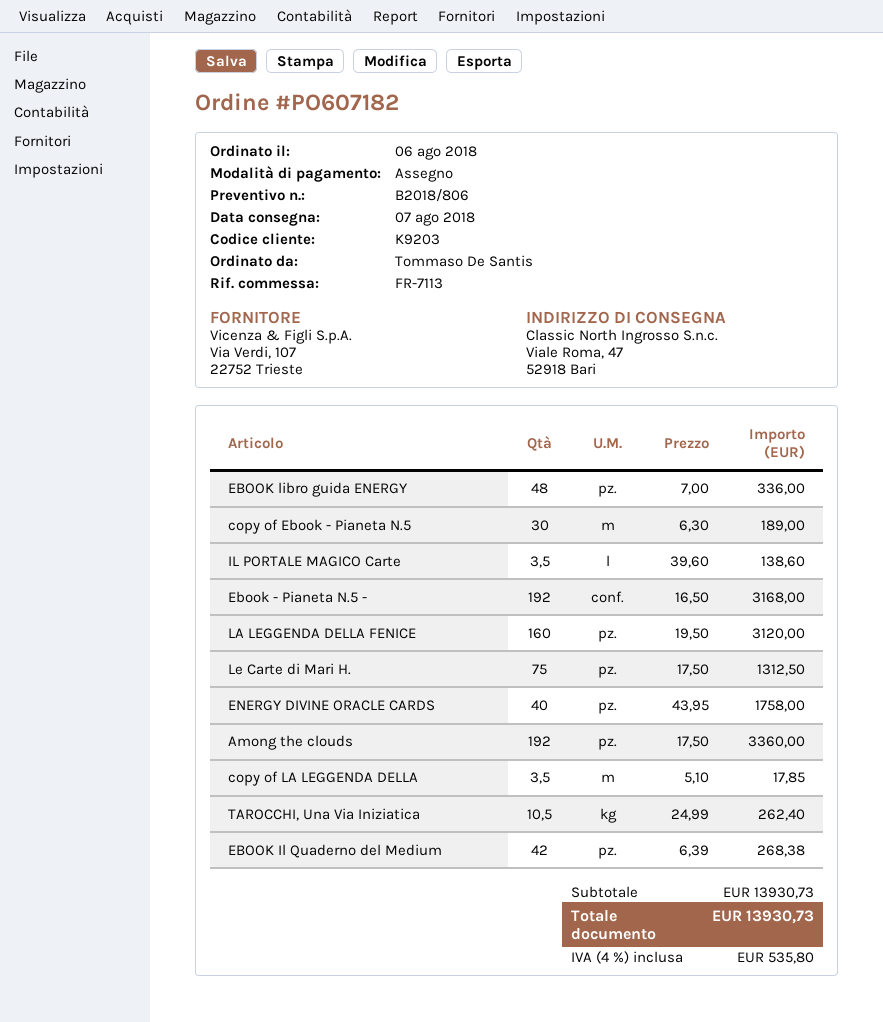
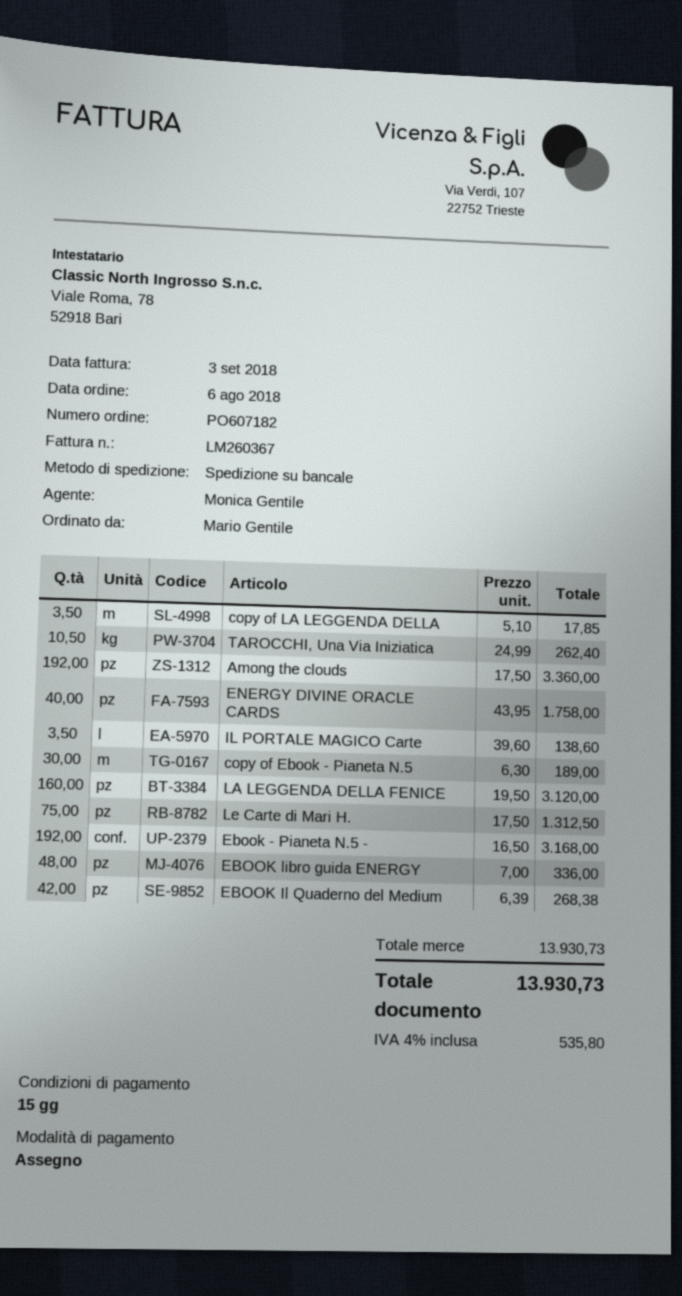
ordered by: Tommaso De Santis -> Mario Gentile

